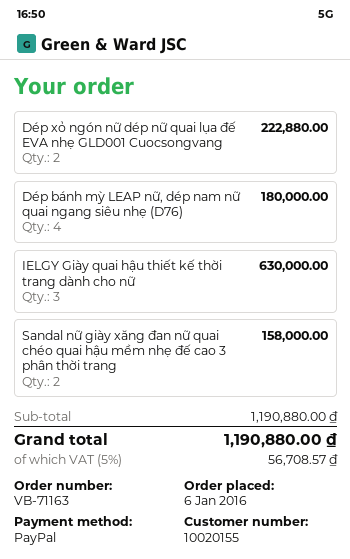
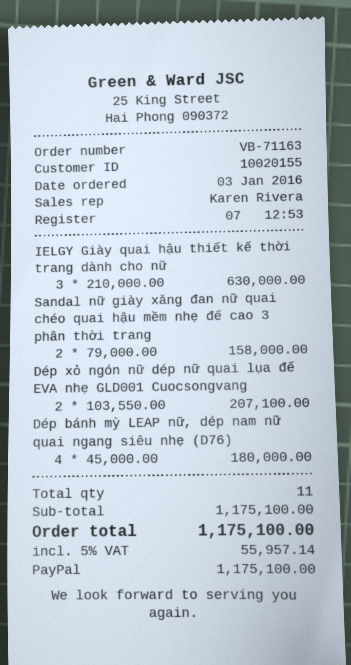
order date: 2016-01-06 -> 2016-01-03
Dép xỏ ngón nữ dép nữ quai lụa đế EVA nhẹ GLD001 Cuocsongvang: 2 for 222880.00 -> 2 for 207100.00
subtotal: 1190880.00 -> 1175100.00
tax: 5% = 56708.57 -> 5% = 55957.14
total: 1190880.00 -> 1175100.00

